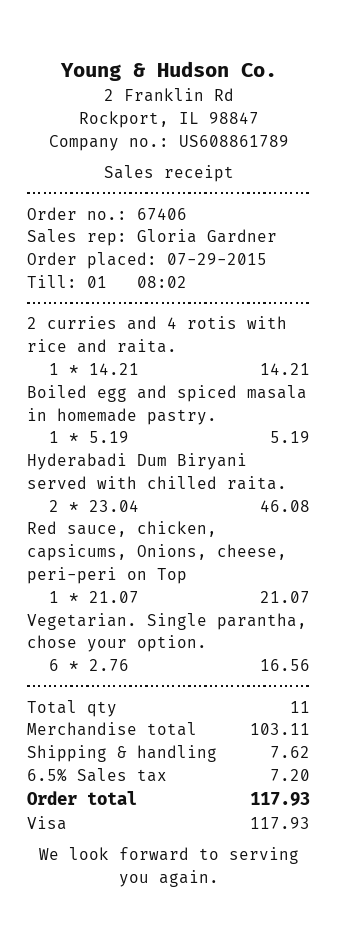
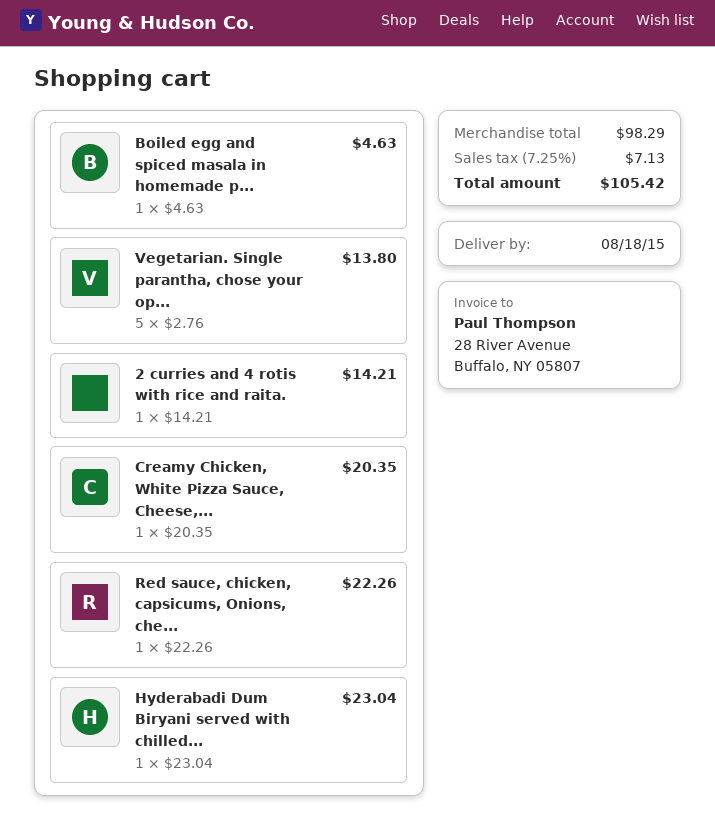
Boiled egg and spiced masala in homemade pastry.: 1 x 5.19 = 5.19 -> 1 x 4.63 = 4.63
Hyderabadi Dum Biryani served with chilled raita.: 2 x 23.04 = 46.08 -> 1 x 23.04 = 23.04
Red sauce, chicken, capsicums, Onions, cheese, peri-peri on Top: 1 x 21.07 = 21.07 -> 1 x 22.26 = 22.26
Vegetarian. Single parantha, chose your option.: 6 x 2.76 = 16.56 -> 5 x 2.76 = 13.80
Creamy Chicken, White Pizza Sauce, Cheese,...: none -> 1 x 20.35 = 20.35
subtotal: 103.11 -> 98.29
shipping: 7.62 -> none
tax: 6.5% = 7.20 -> 7.25% = 7.13
total: 117.93 -> 105.42

